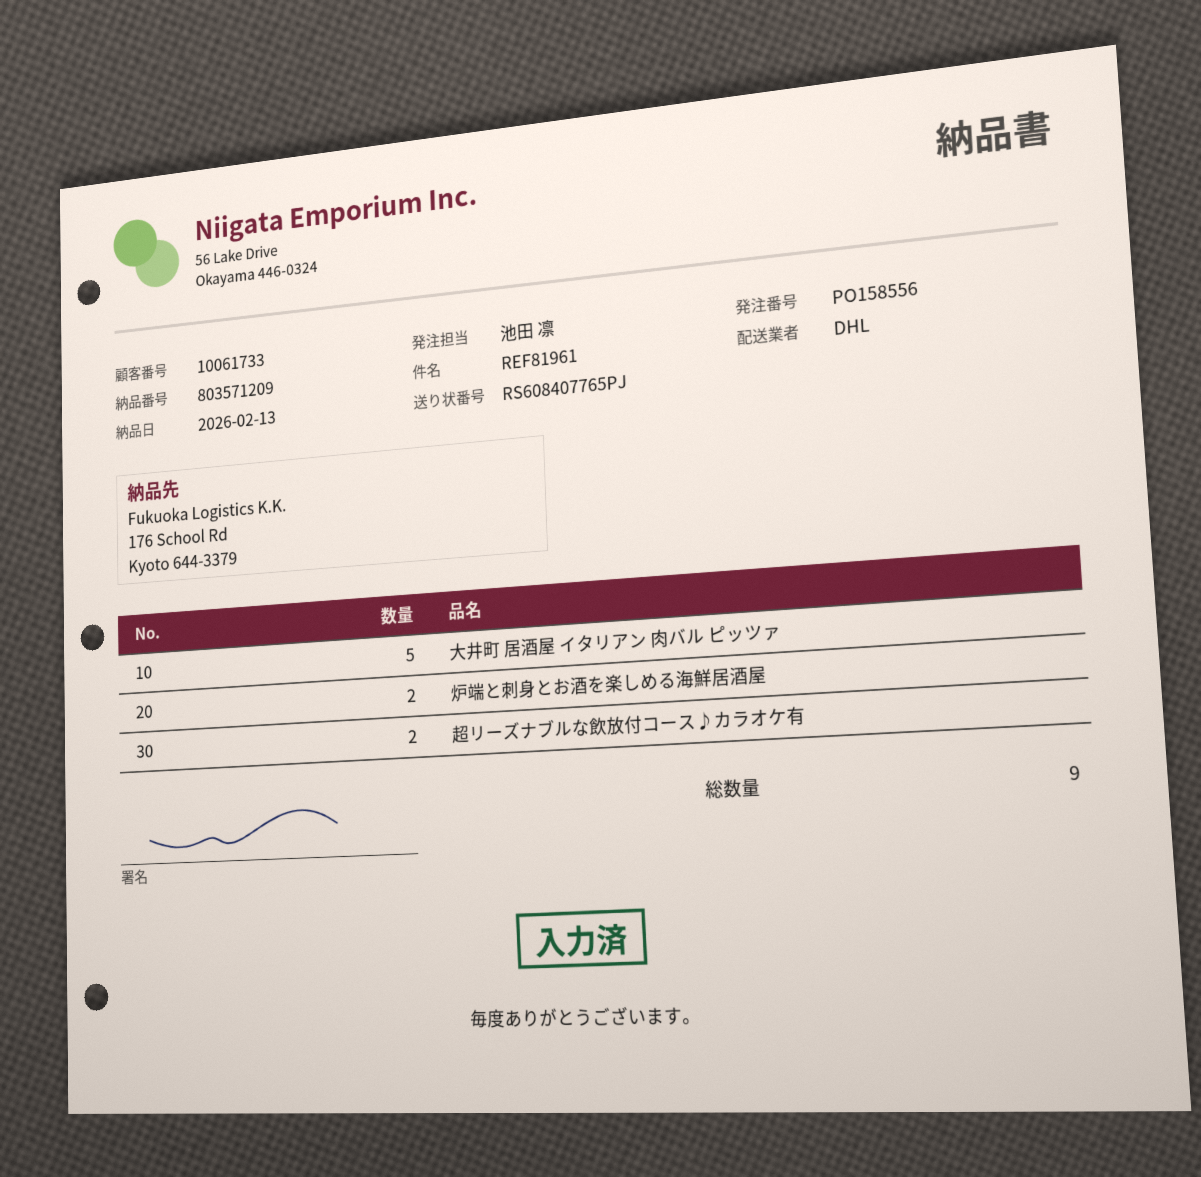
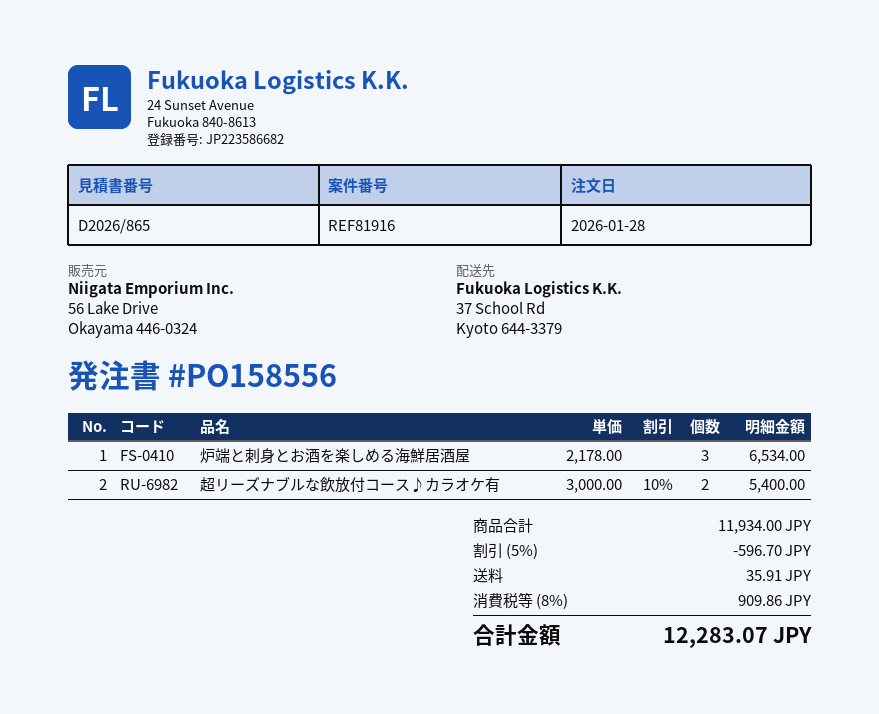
reference: REF81961 -> REF81916
ship to: 176 School Rd, Kyoto 644-3379 -> 37 School Rd, Kyoto 644-3379
大井町 居酒屋 イタリアン 肉バル ピッツァ: 5 -> none
炉端と刺身とお酒を楽しめる海鮮居酒屋: 2 -> 3

